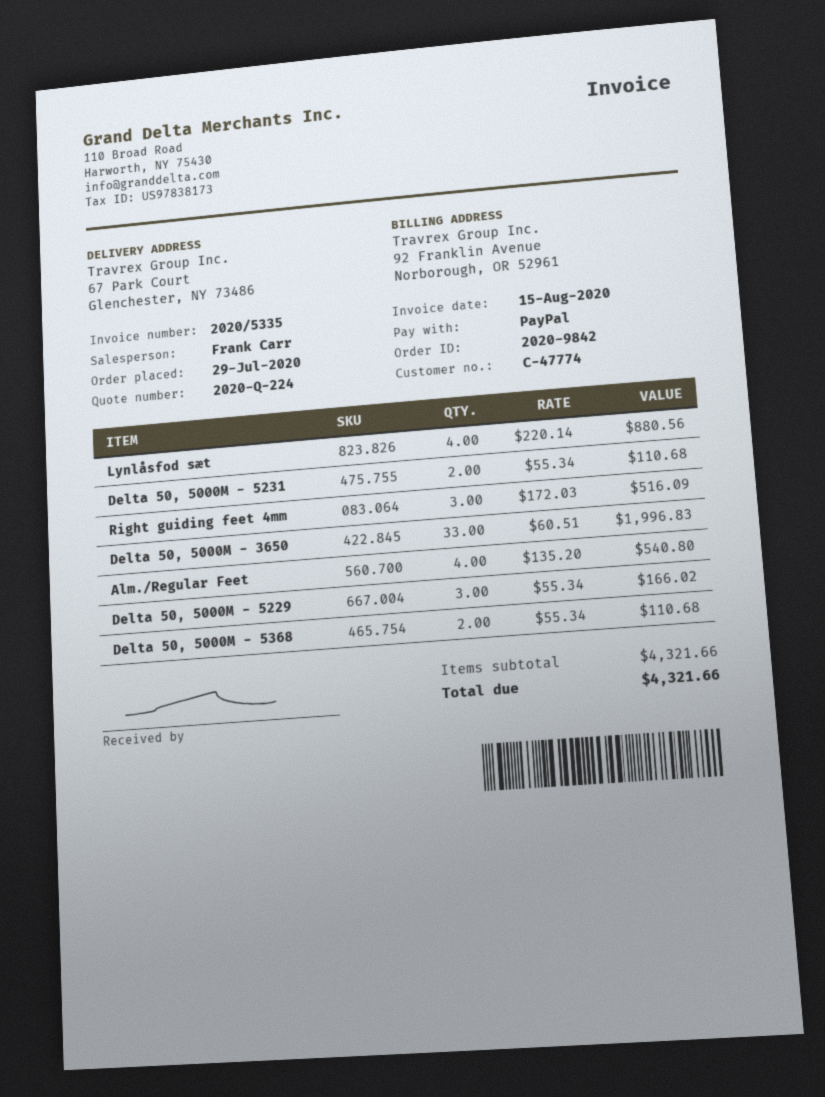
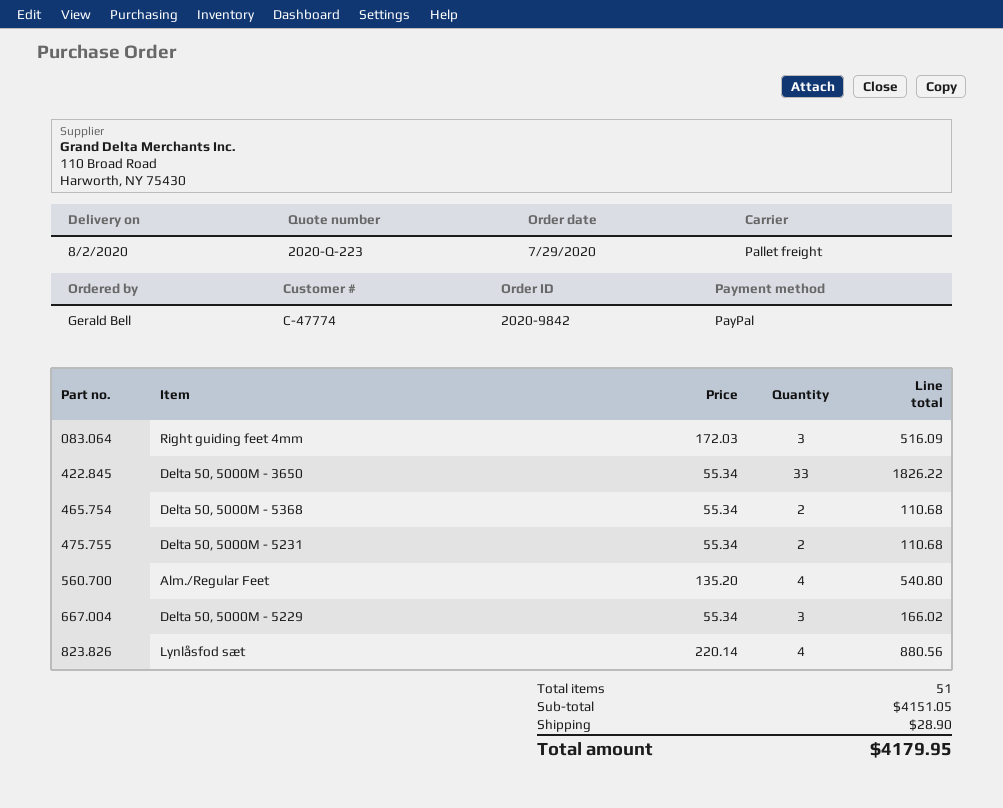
quote number: 2020-Q-224 -> 2020-Q-223
Delta 50, 5000M - 3650: 33 x 60.51 = 1996.83 -> 33 x 55.34 = 1826.22
subtotal: 4321.66 -> 4151.05
shipping: none -> 28.90
total: 4321.66 -> 4179.95

